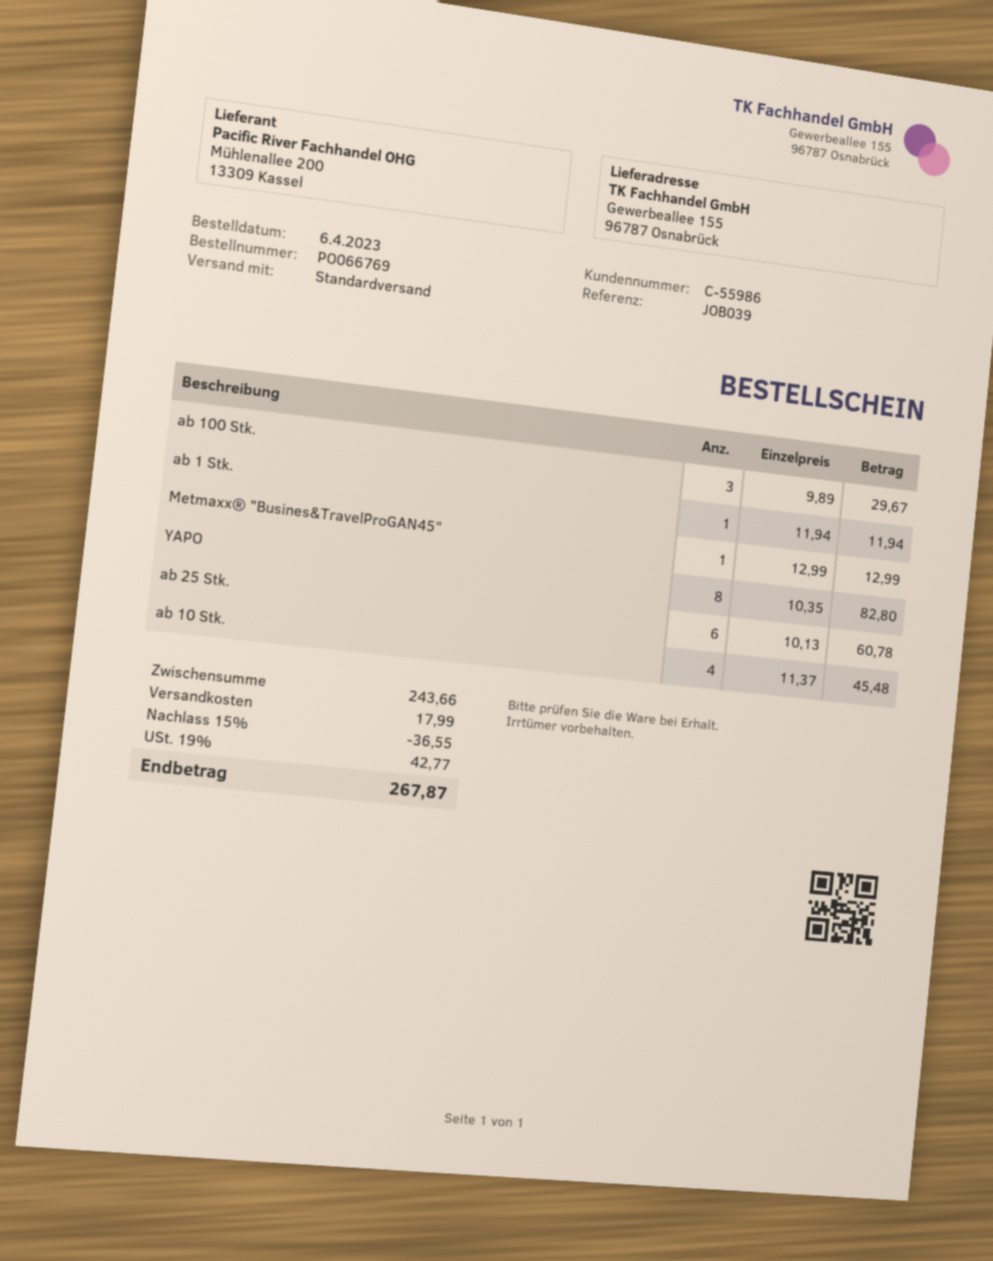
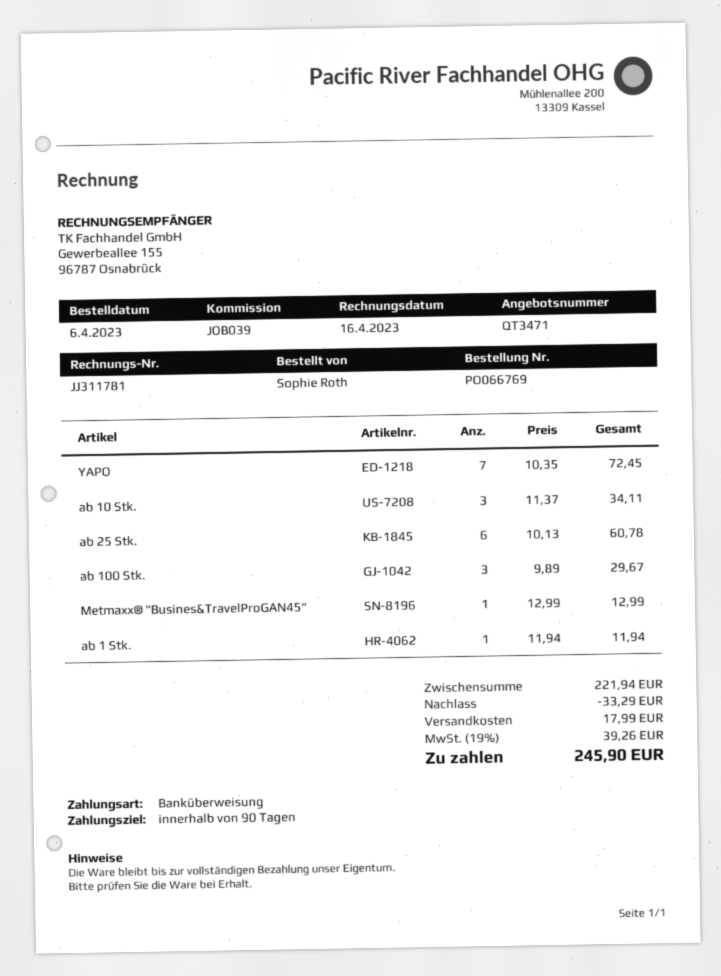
YAPO: 8 x 10.35 = 82.80 -> 7 x 10.35 = 72.45
ab 10 Stk.: 4 x 11.37 = 45.48 -> 3 x 11.37 = 34.11
subtotal: 243.66 -> 221.94
discount: 36.55 -> 33.29
tax: 19% = 42.77 -> 19% = 39.26
total: 267.87 -> 245.90

